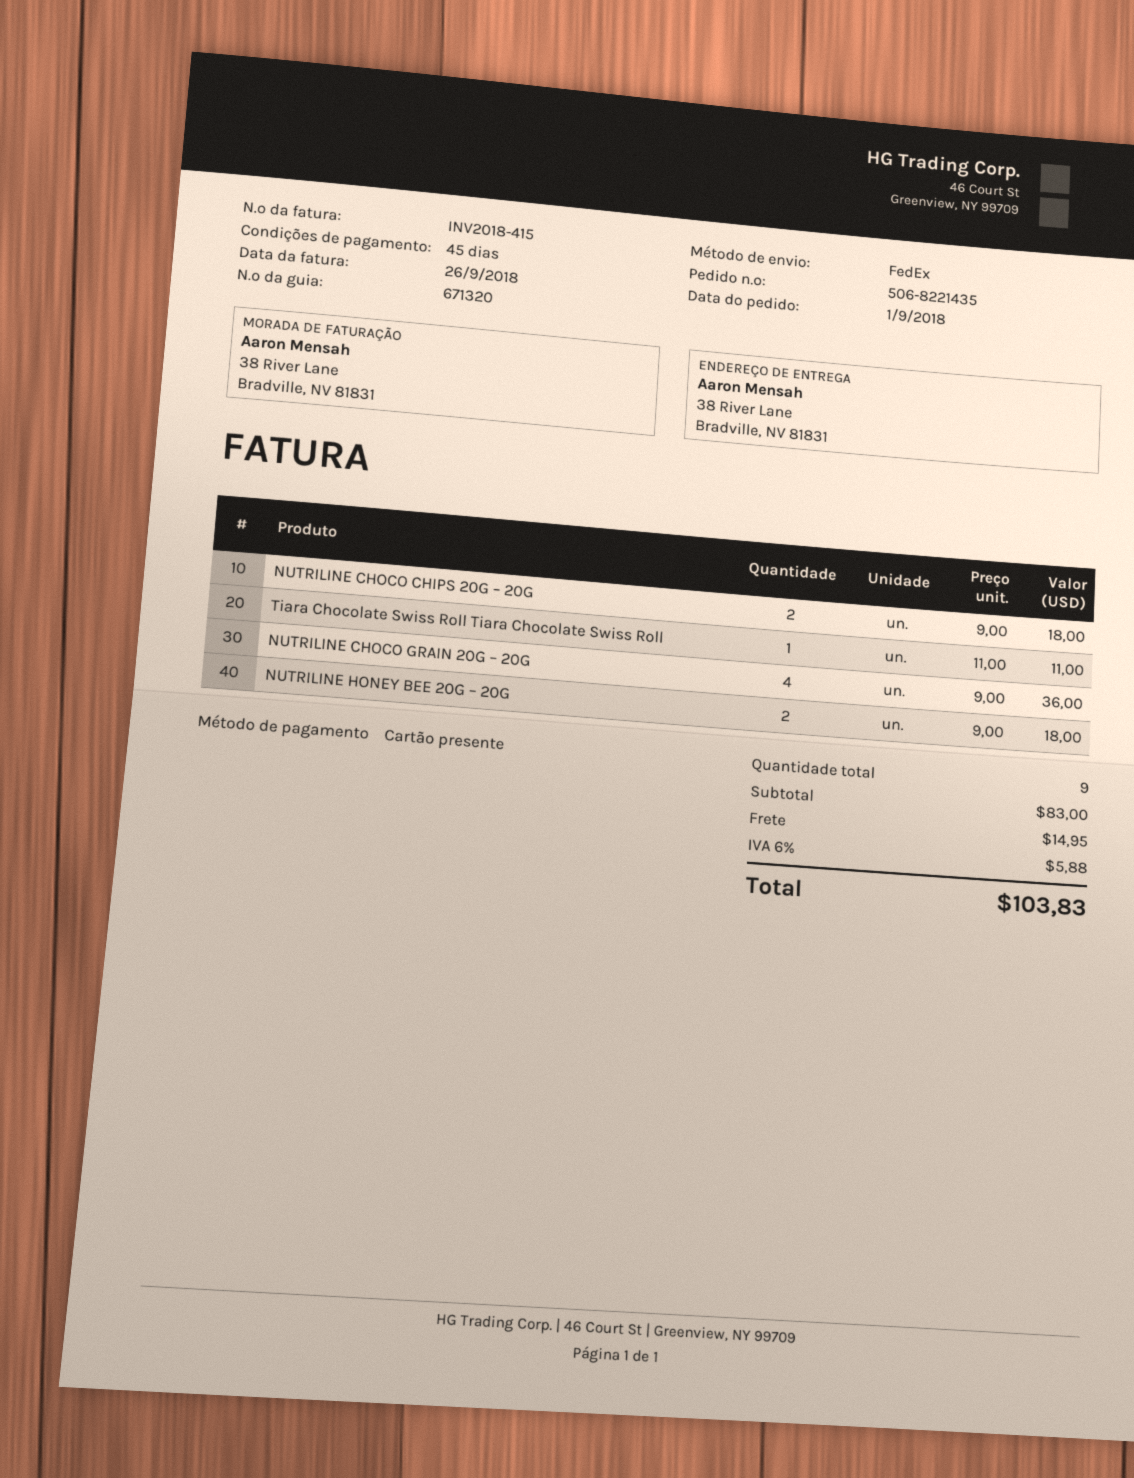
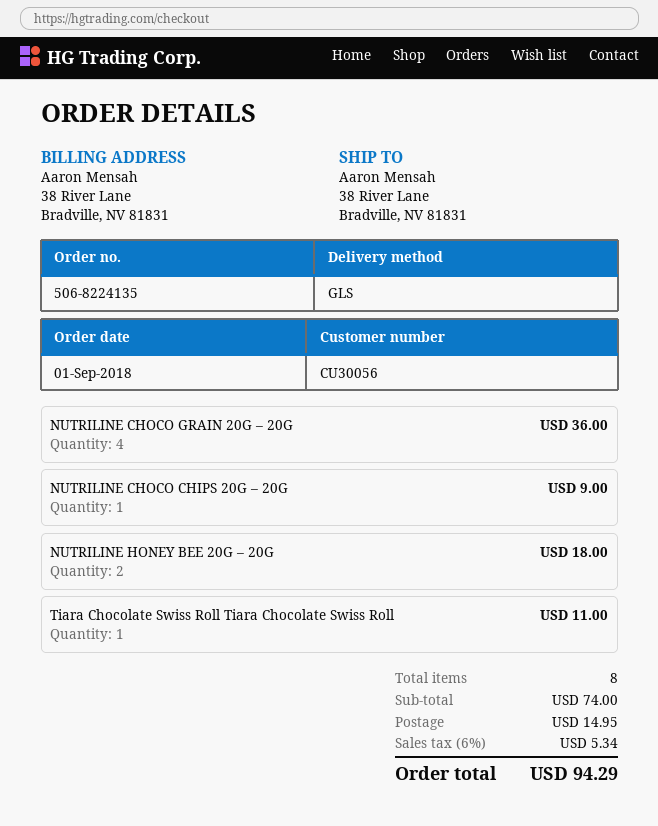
order number: 506-8221435 -> 506-8224135
shipping method: FedEx -> GLS
NUTRILINE CHOCO CHIPS 20G – 20G: 2 for 18.00 -> 1 for 9.00
total quantity: 9 -> 8
subtotal: 83.00 -> 74.00
tax: 6% = 5.88 -> 6% = 5.34
total: 103.83 -> 94.29

